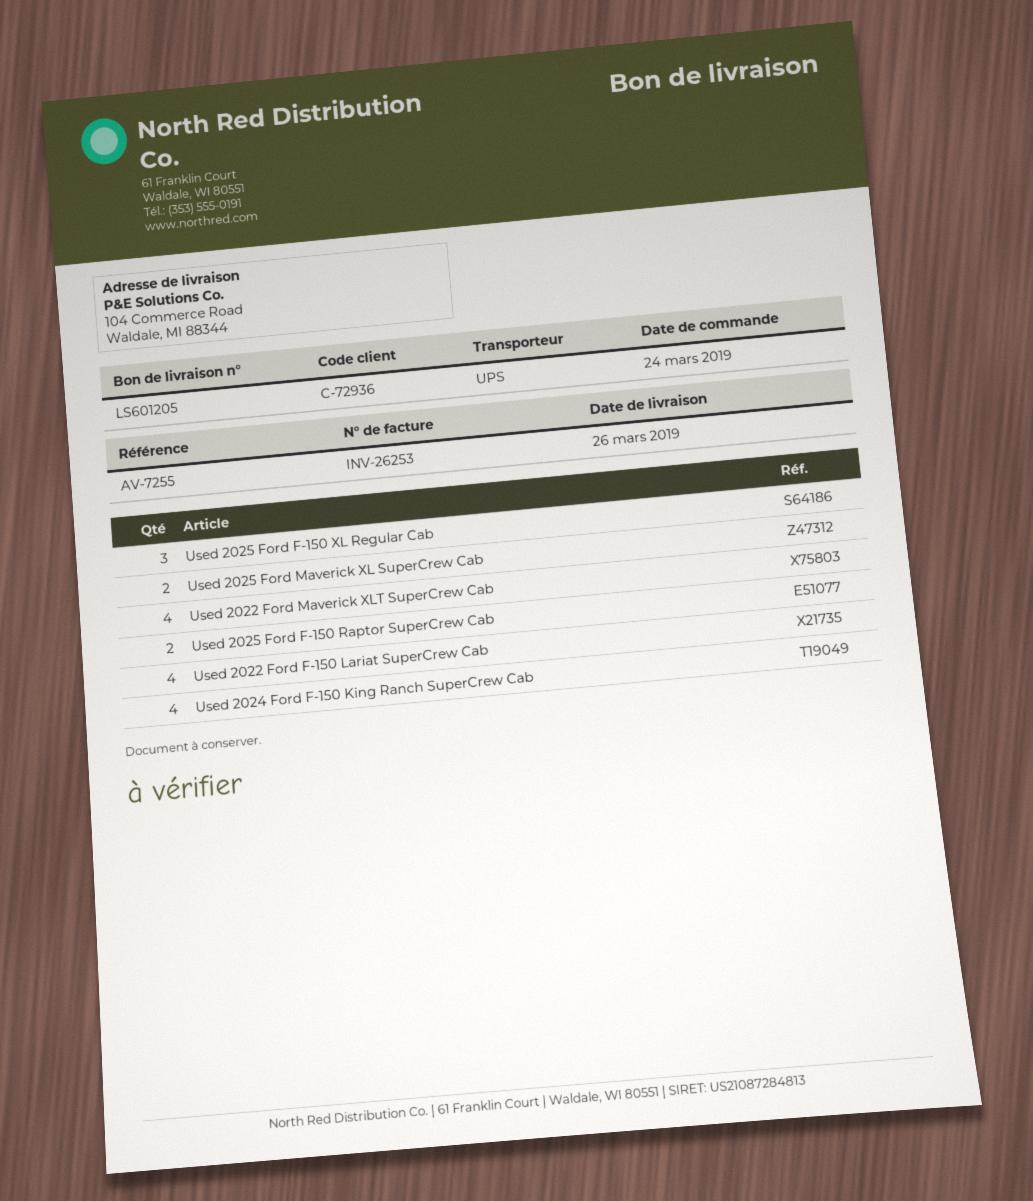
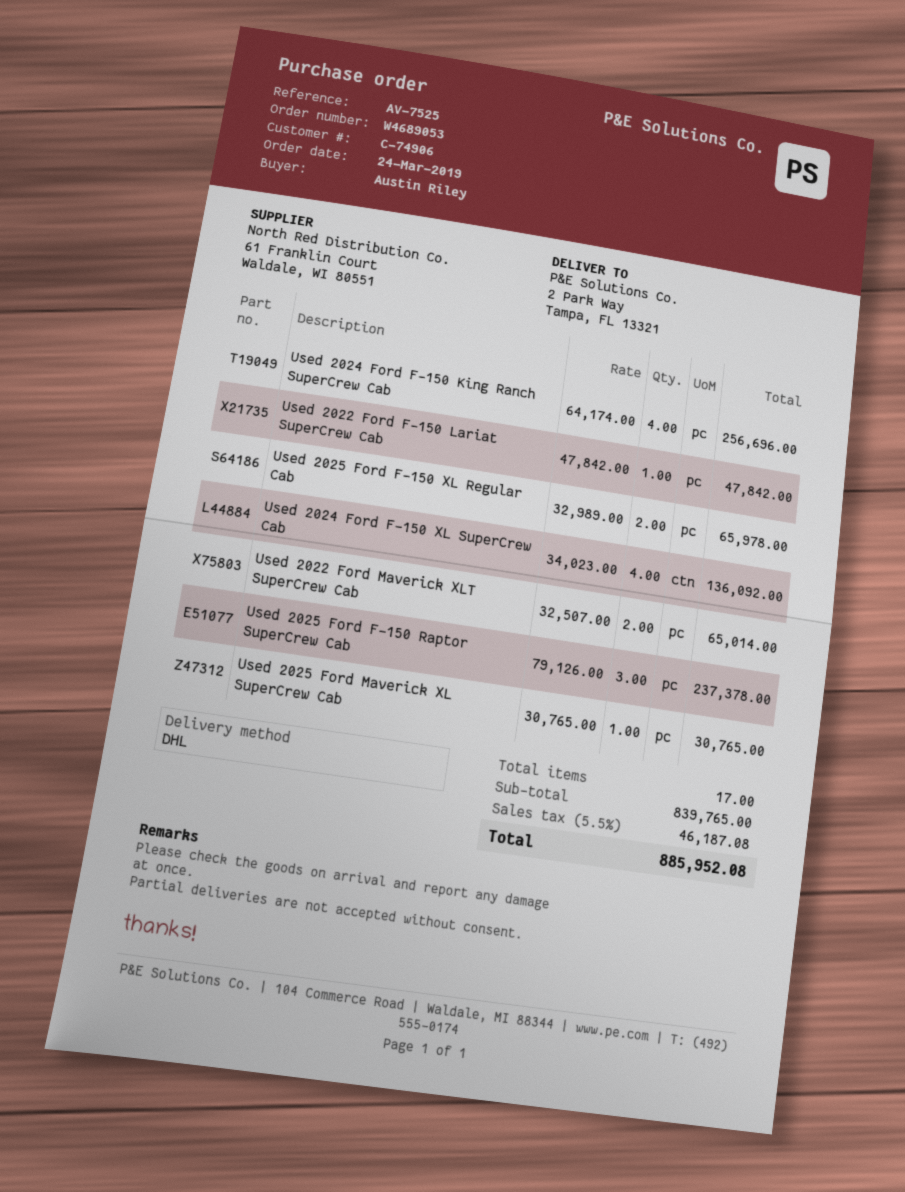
customer number: C-72936 -> C-74906
reference: AV-7255 -> AV-7525
shipping method: UPS -> DHL
ship to: 104 Commerce Road, Waldale, MI 88344 -> 2 Park Way, Tampa, FL 13321
Used 2025 Ford F-150 XL Regular Cab: 3 -> 2
Used 2025 Ford Maverick XL SuperCrew Cab: 2 -> 1
Used 2022 Ford Maverick XLT SuperCrew Cab: 4 -> 2
Used 2025 Ford F-150 Raptor SuperCrew Cab: 2 -> 3
Used 2022 Ford F-150 Lariat SuperCrew Cab: 4 -> 1
Used 2024 Ford F-150 XL SuperCrew Cab: none -> 4

